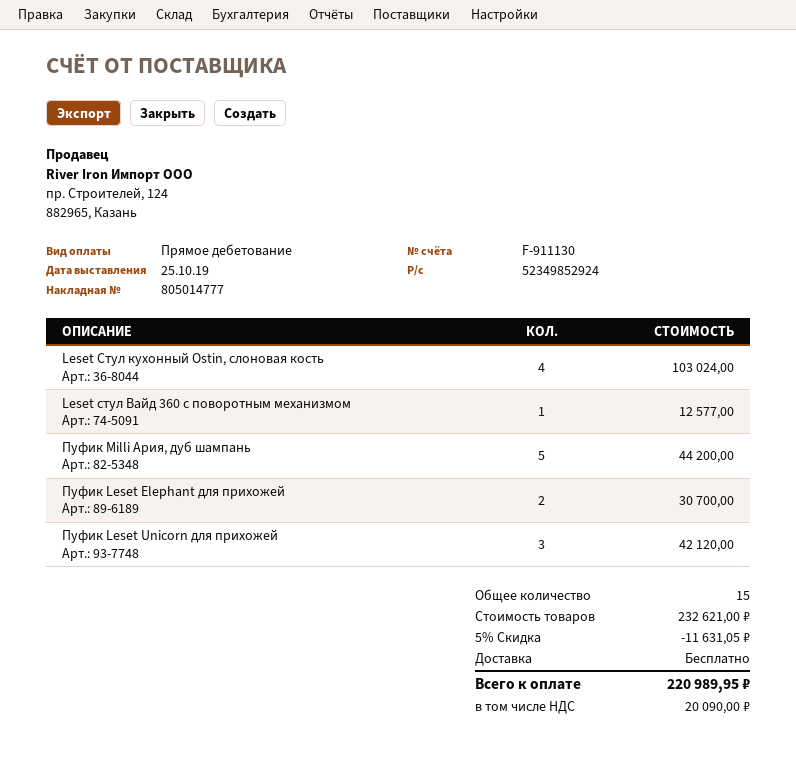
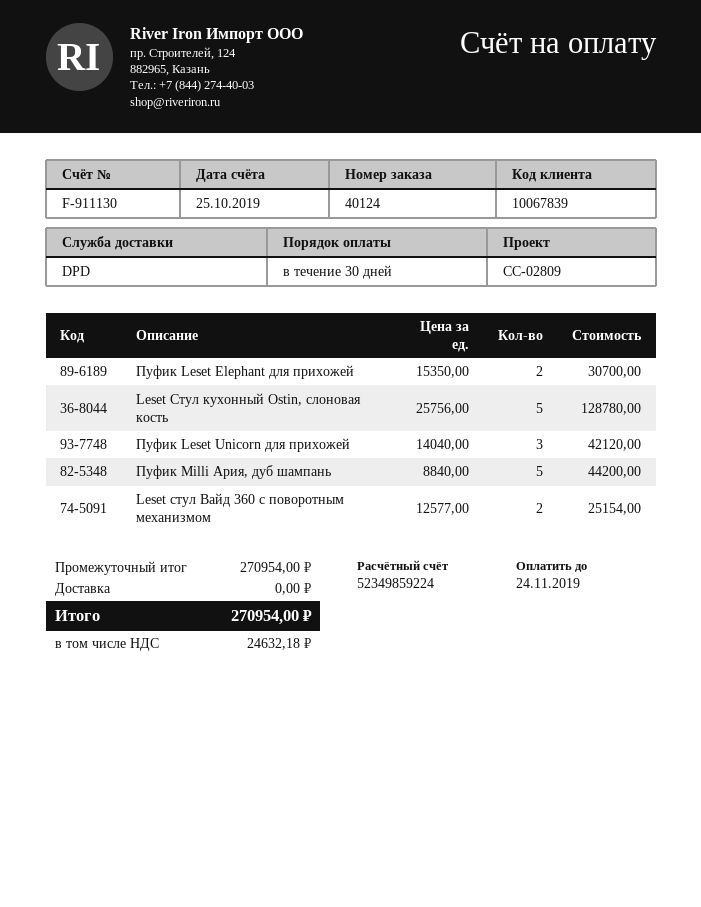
bank account: 52349852924 -> 52349859224
Leset Стул кухонный Ostin, слоновая кость: 4 for 103024.00 -> 5 for 128780.00
Leset стул Вайд 360 с поворотным механизмом: 1 for 12577.00 -> 2 for 25154.00
subtotal: 232621.00 -> 270954.00
discount: 5% = 11631.05 -> none
tax: 20090.00 -> 24632.18
total: 220989.95 -> 270954.00

